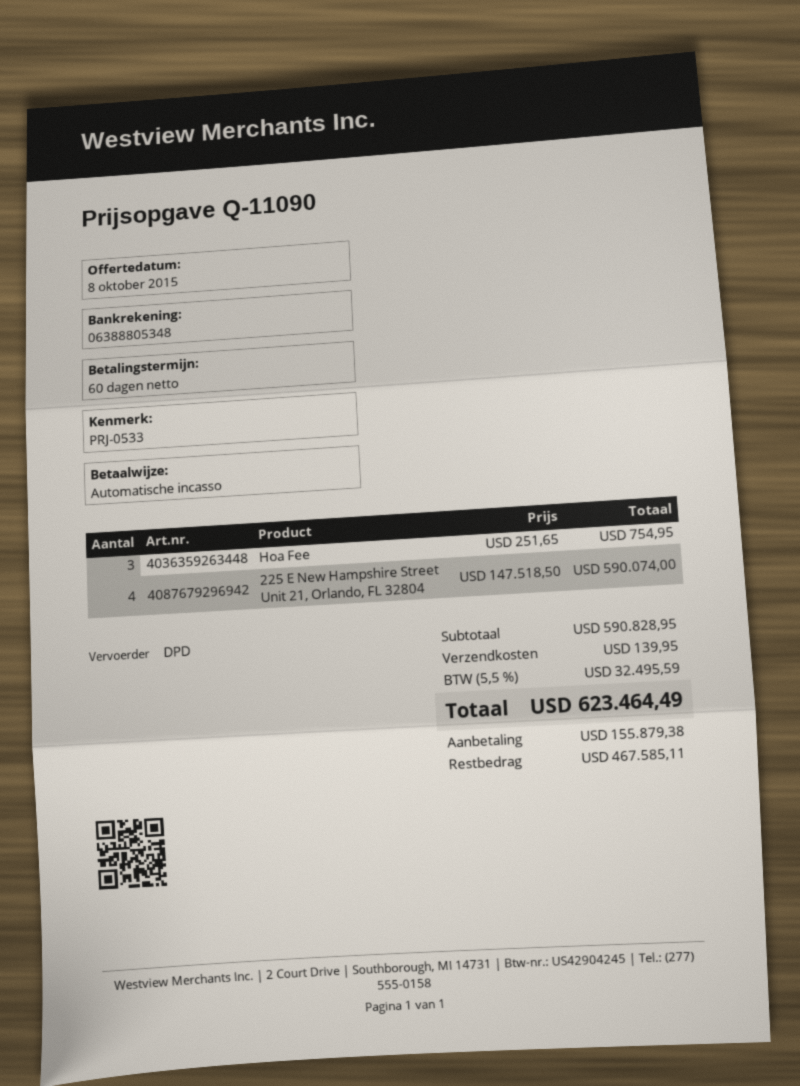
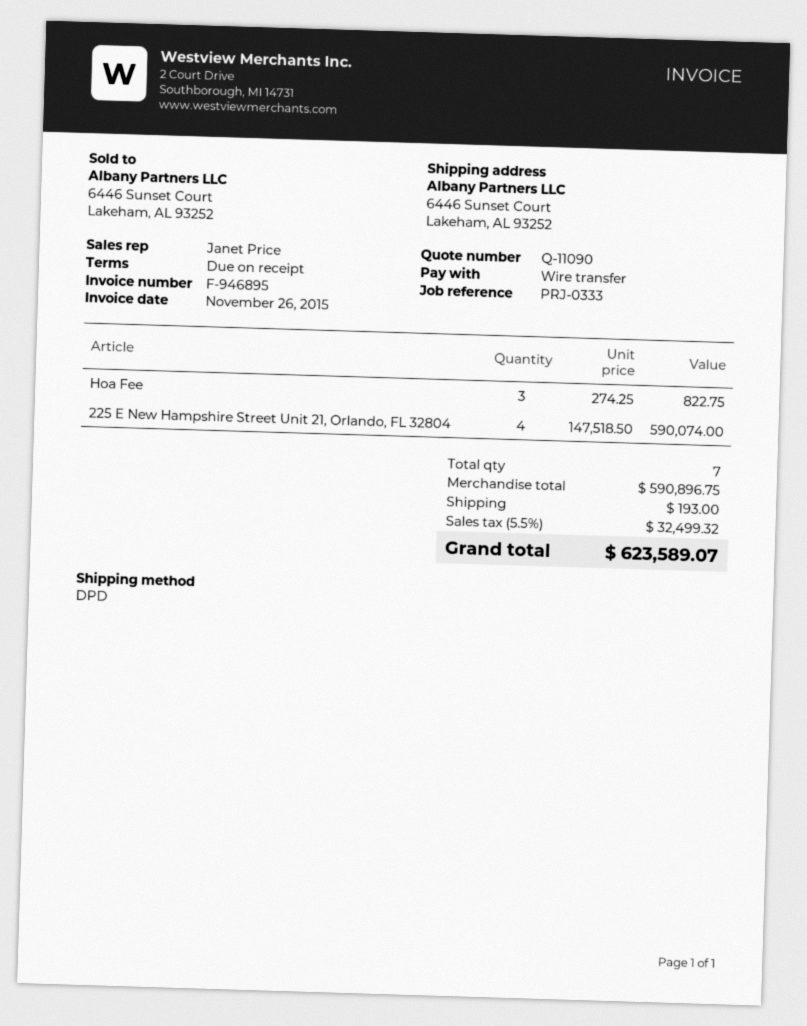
payment terms: 60 days -> on receipt
reference: PRJ-0533 -> PRJ-0333
payment method: direct debit -> bank transfer
Hoa Fee: 3 x 251.65 = 754.95 -> 3 x 274.25 = 822.75
subtotal: 590828.95 -> 590896.75
shipping: 139.95 -> 193.00
tax: 5.5% = 32495.59 -> 5.5% = 32499.32
total: 623464.49 -> 623589.07

